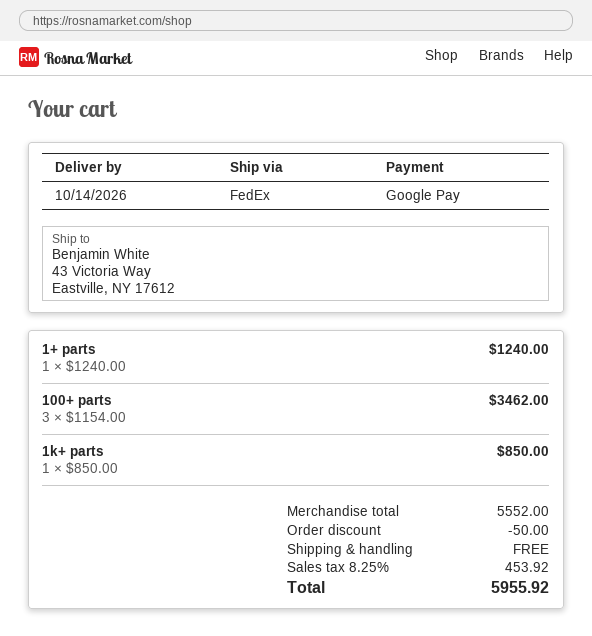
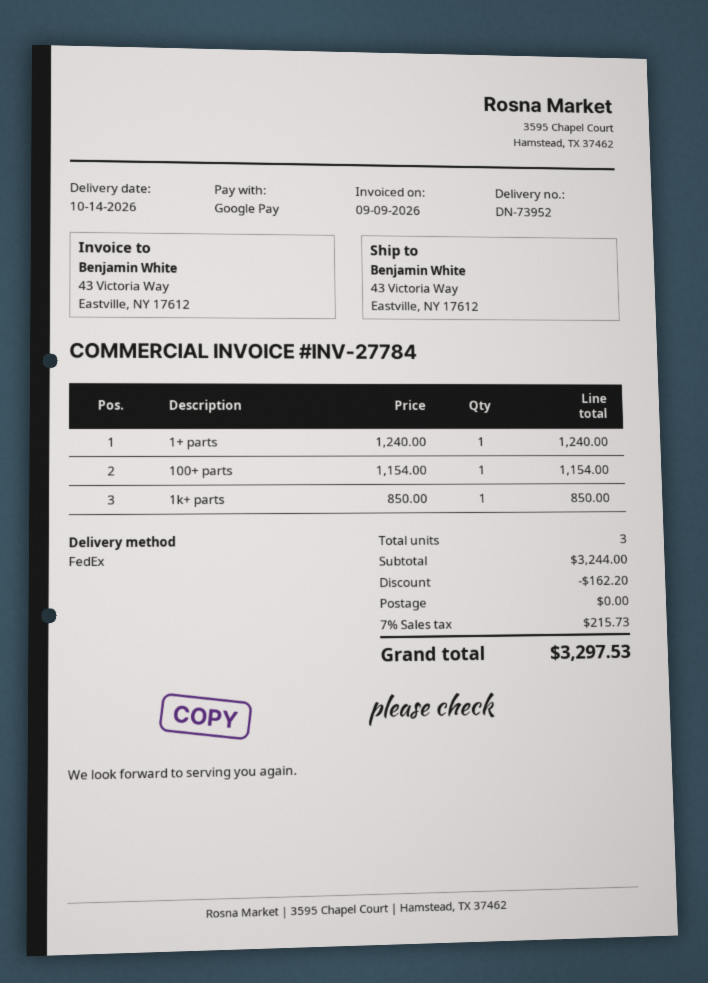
100+ parts: 3 x 1154.00 = 3462.00 -> 1 x 1154.00 = 1154.00
subtotal: 5552.00 -> 3244.00
discount: 50.00 -> 162.20
tax: 8.25% = 453.92 -> 7% = 215.73
total: 5955.92 -> 3297.53

